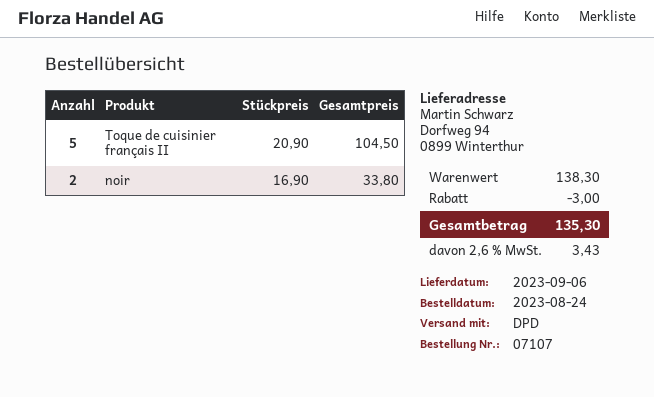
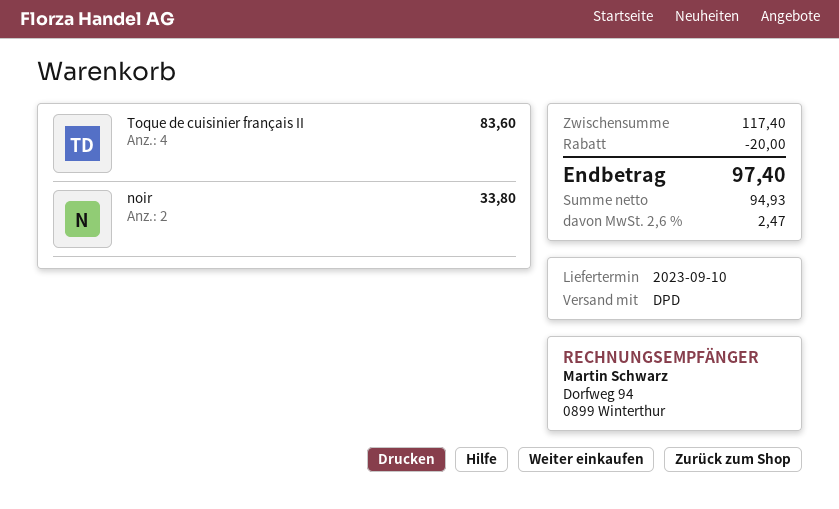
delivery date: 2023-09-06 -> 2023-09-10
Toque de cuisinier français II: 5 for 104.50 -> 4 for 83.60
subtotal: 138.30 -> 117.40
discount: 3.00 -> 20.00
tax: 2.6% = 3.43 -> 2.6% = 2.47
total: 135.30 -> 97.40

